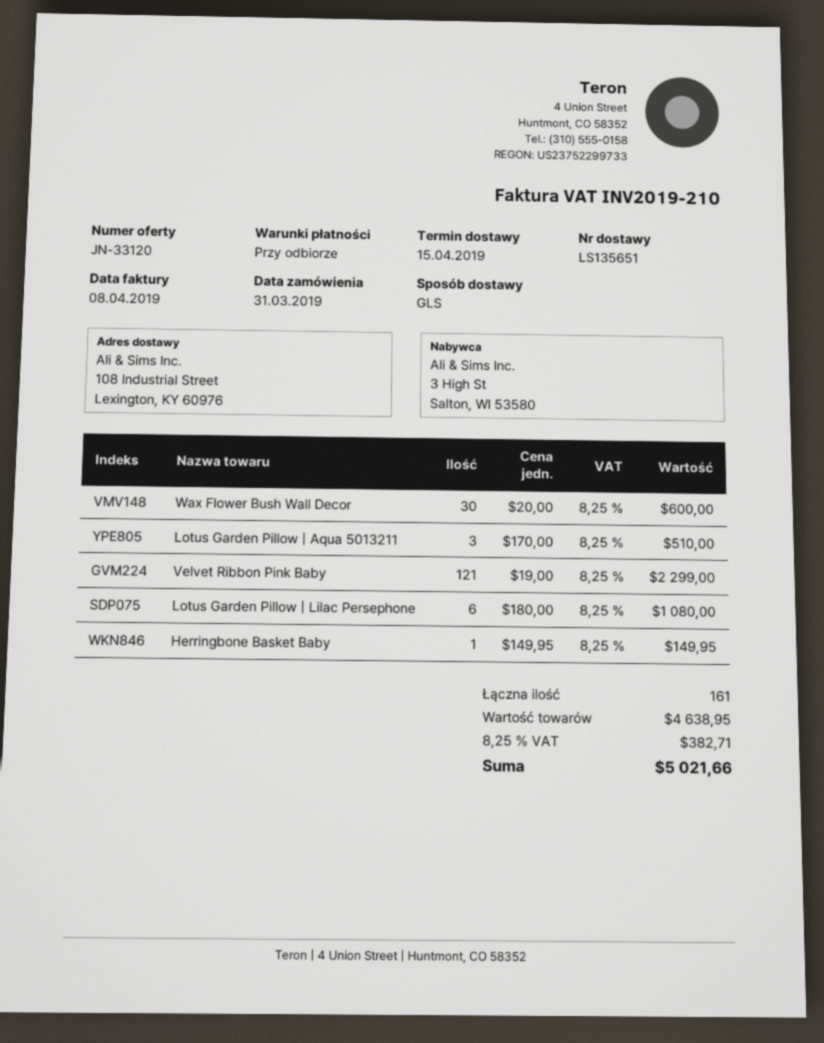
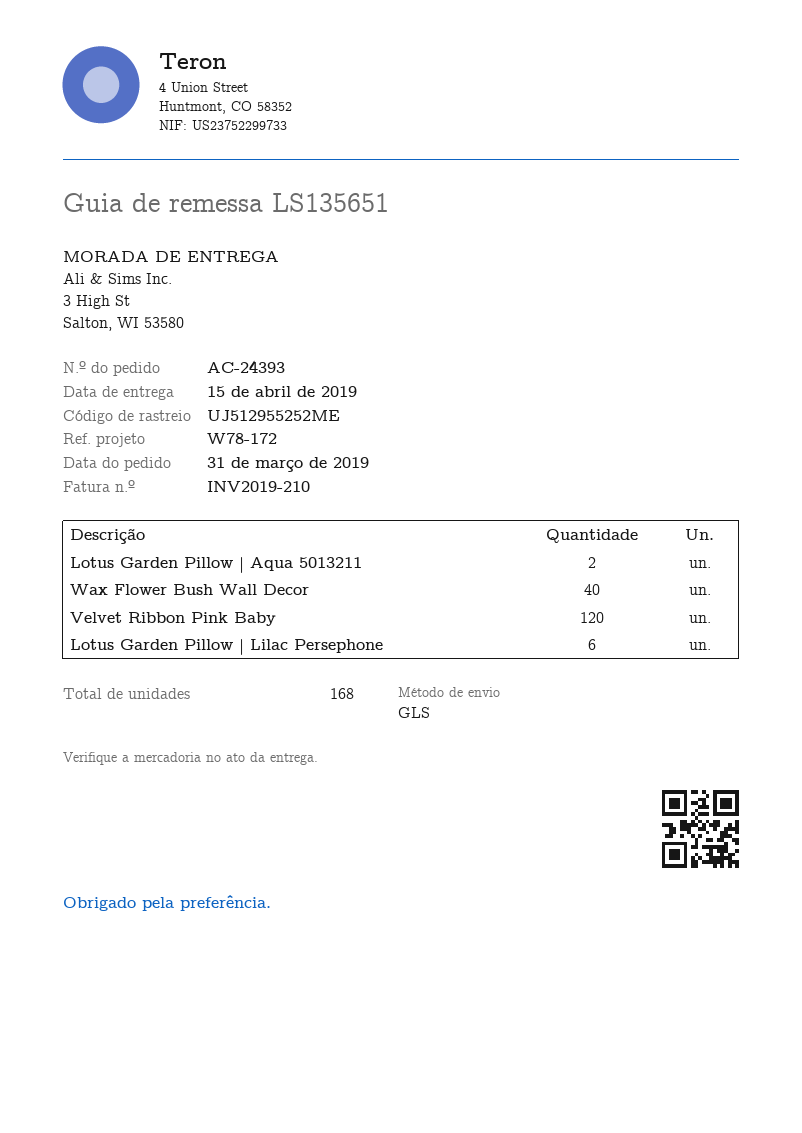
ship to: 108 Industrial Street, Lexington, KY 60976 -> 3 High St, Salton, WI 53580
Wax Flower Bush Wall Decor: 30 -> 40
Lotus Garden Pillow | Aqua 5013211: 3 -> 2
Velvet Ribbon Pink Baby: 121 -> 120
Herringbone Basket Baby: 1 -> none
total quantity: 161 -> 168

